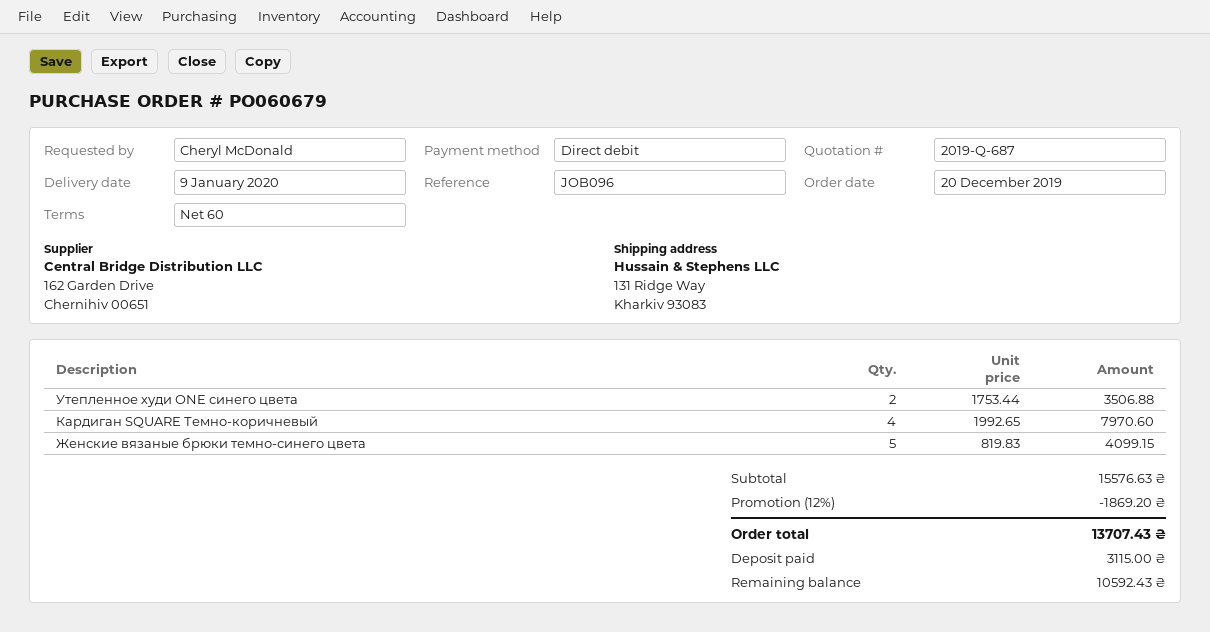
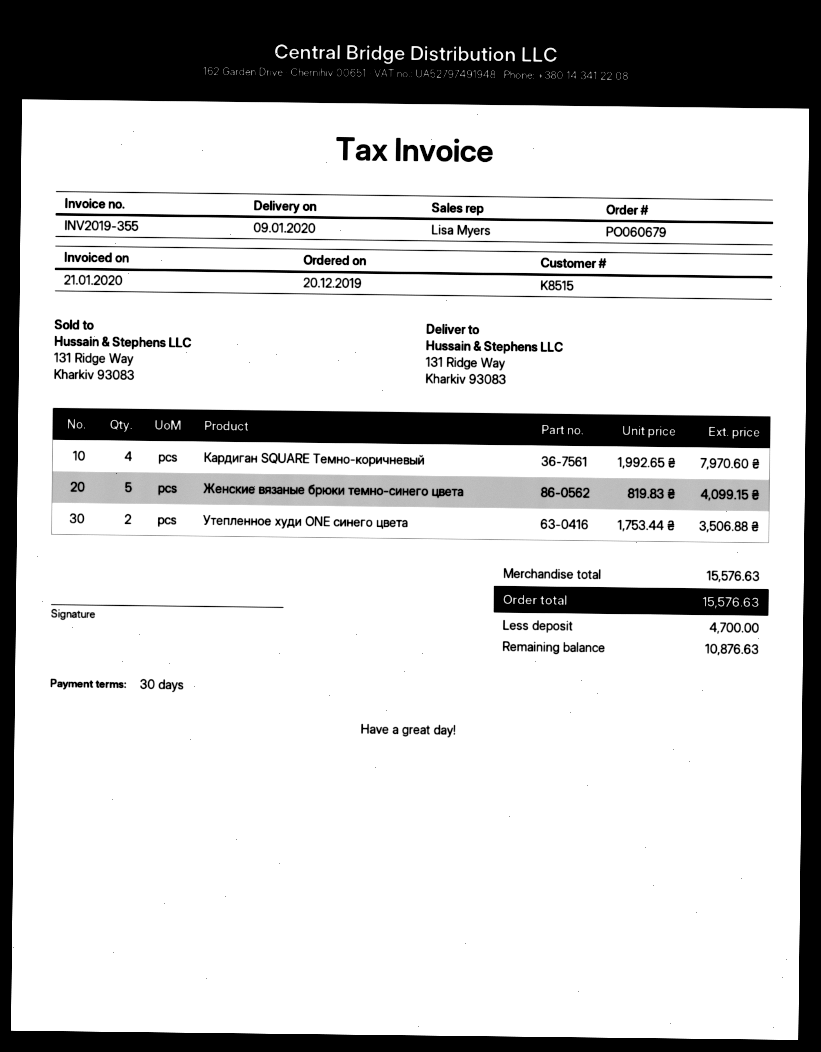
payment terms: 60 days -> 30 days
discount: 12% = 1869.20 -> none
total: 13707.43 -> 15576.63
deposit: 3115.00 -> 4700.00
balance: 10592.43 -> 10876.63

